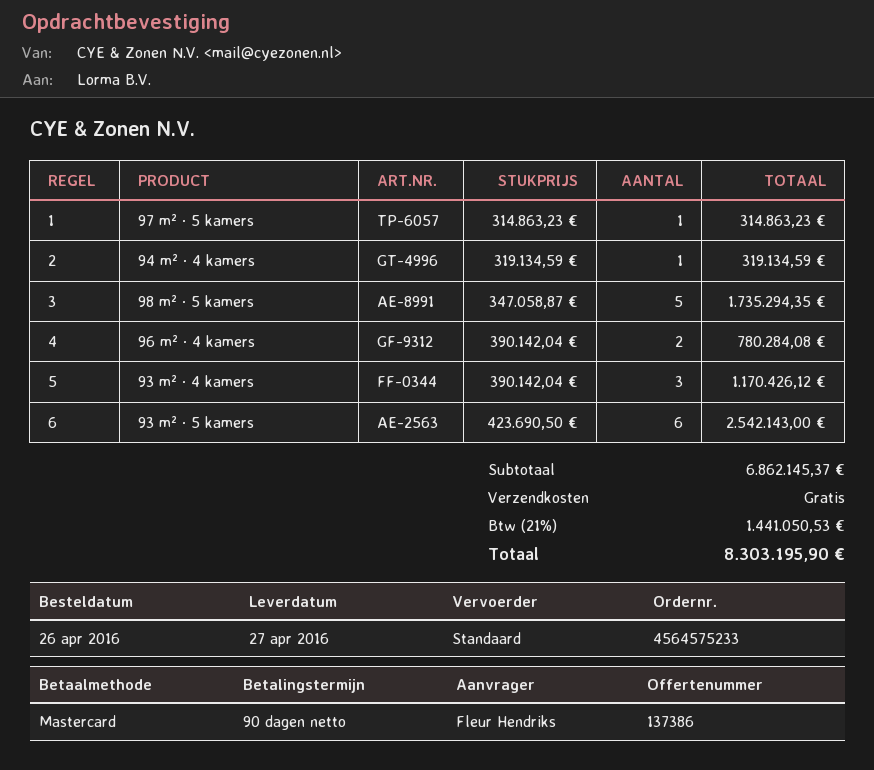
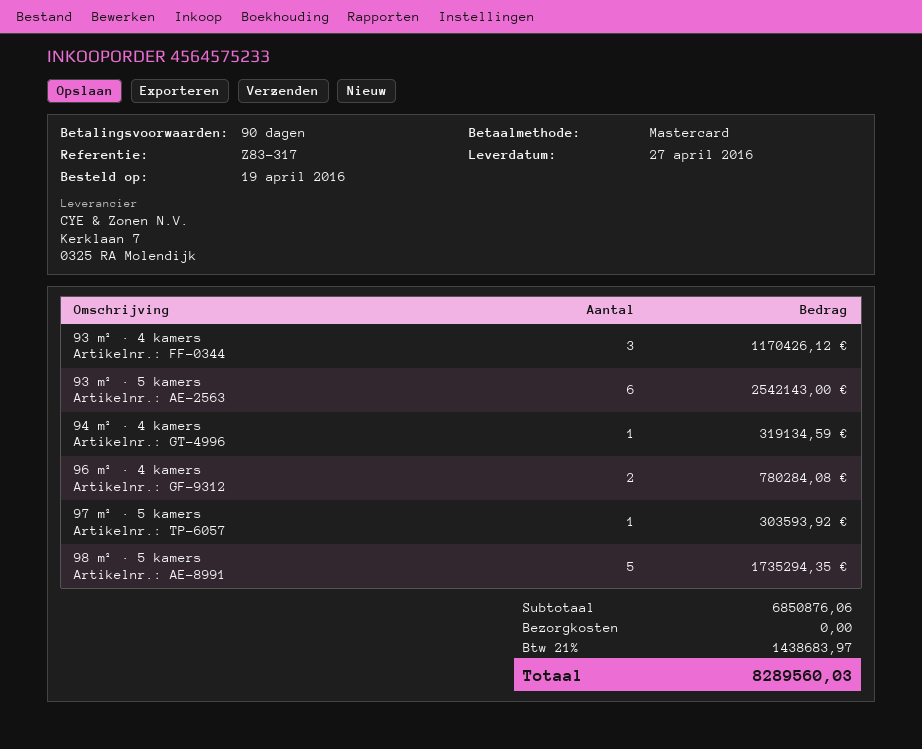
order date: 2016-04-26 -> 2016-04-19
97 m² · 5 kamers: 1 for 314863.23 -> 1 for 303593.92
subtotal: 6862145.37 -> 6850876.06
tax: 21% = 1441050.53 -> 21% = 1438683.97
total: 8303195.90 -> 8289560.03

